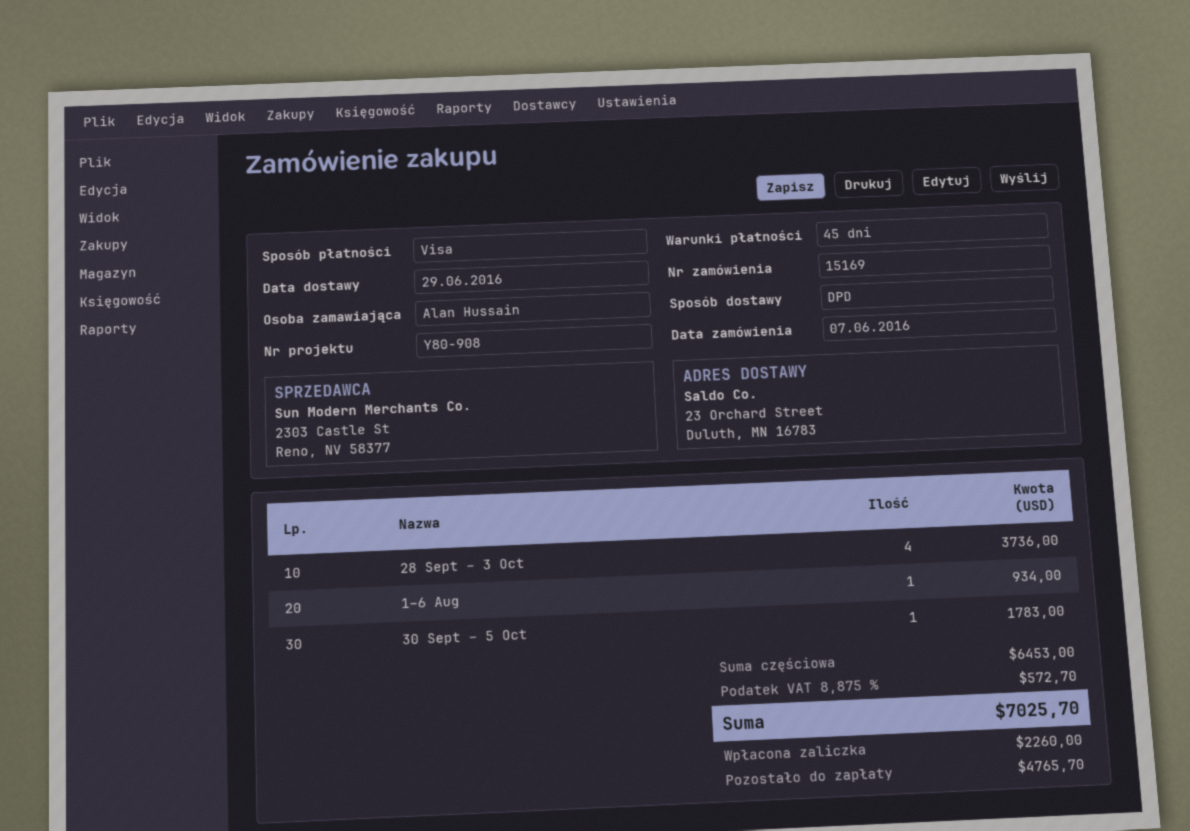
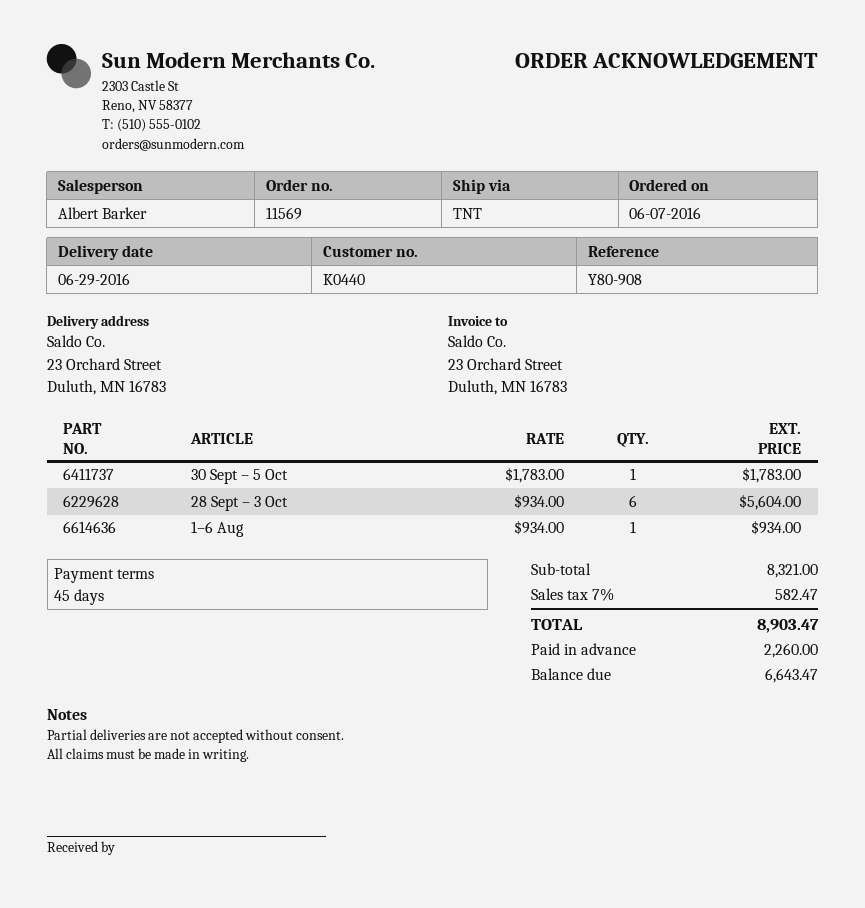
order number: 15169 -> 11569
shipping method: DPD -> TNT
28 Sept – 3 Oct: 4 for 3736.00 -> 6 for 5604.00
subtotal: 6453.00 -> 8321.00
tax: 8.875% = 572.70 -> 7% = 582.47
total: 7025.70 -> 8903.47
balance: 4765.70 -> 6643.47

